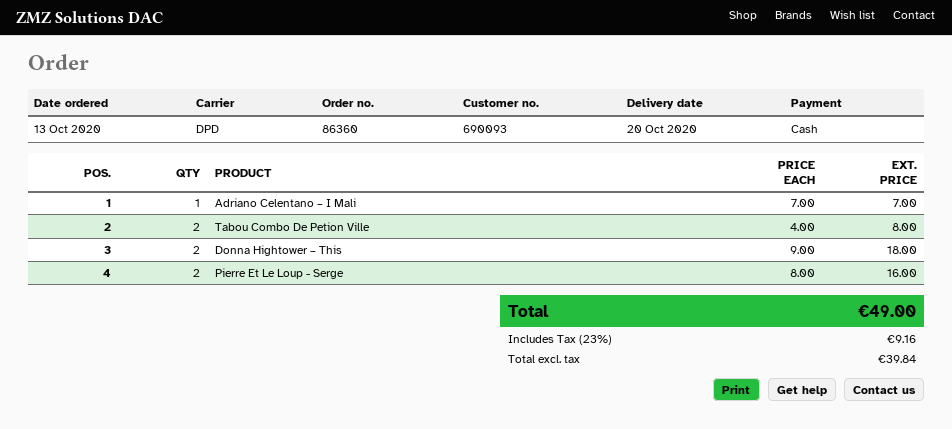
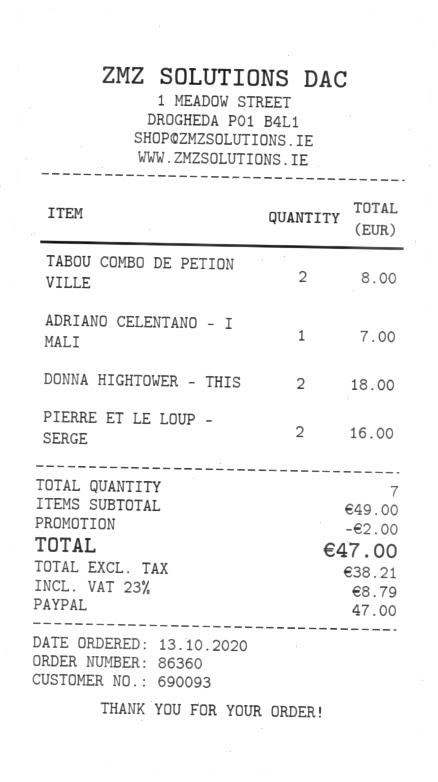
payment method: cash -> PayPal
discount: none -> 2.00
net: 39.84 -> 38.21
tax: 23% = 9.16 -> 23% = 8.79
total: 49.00 -> 47.00

